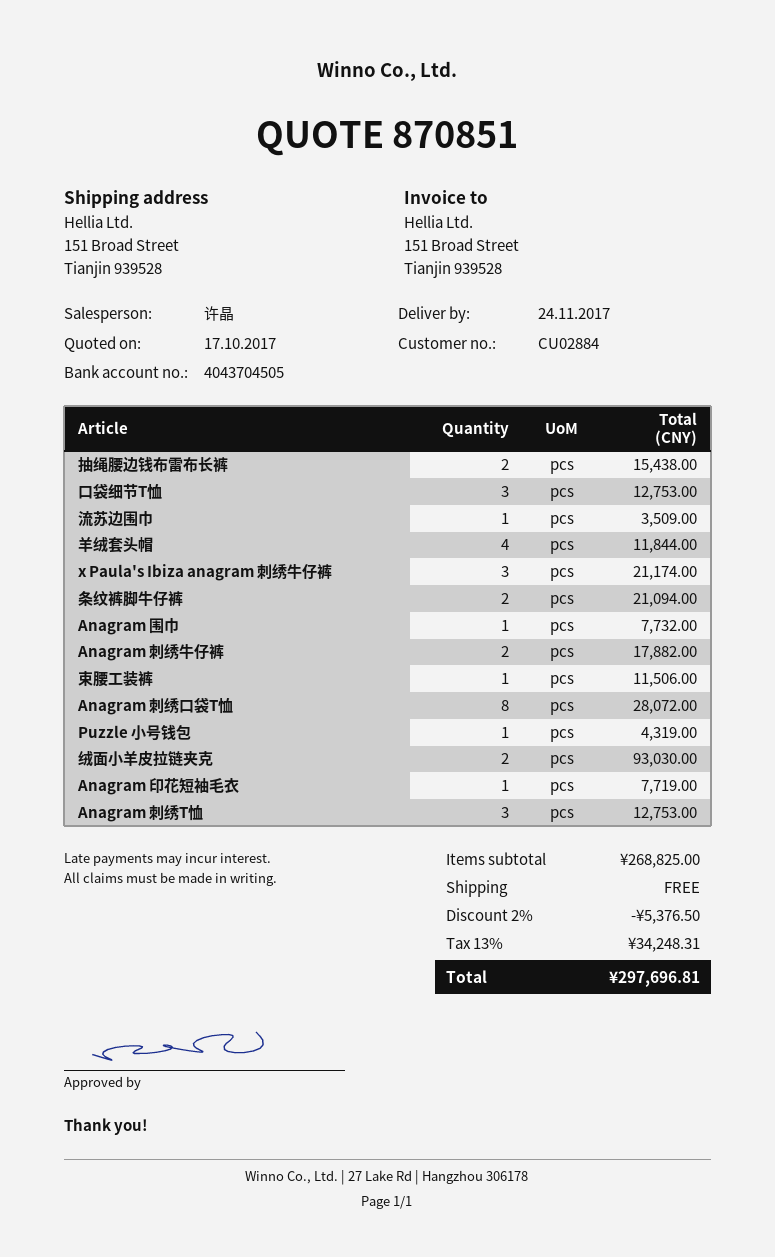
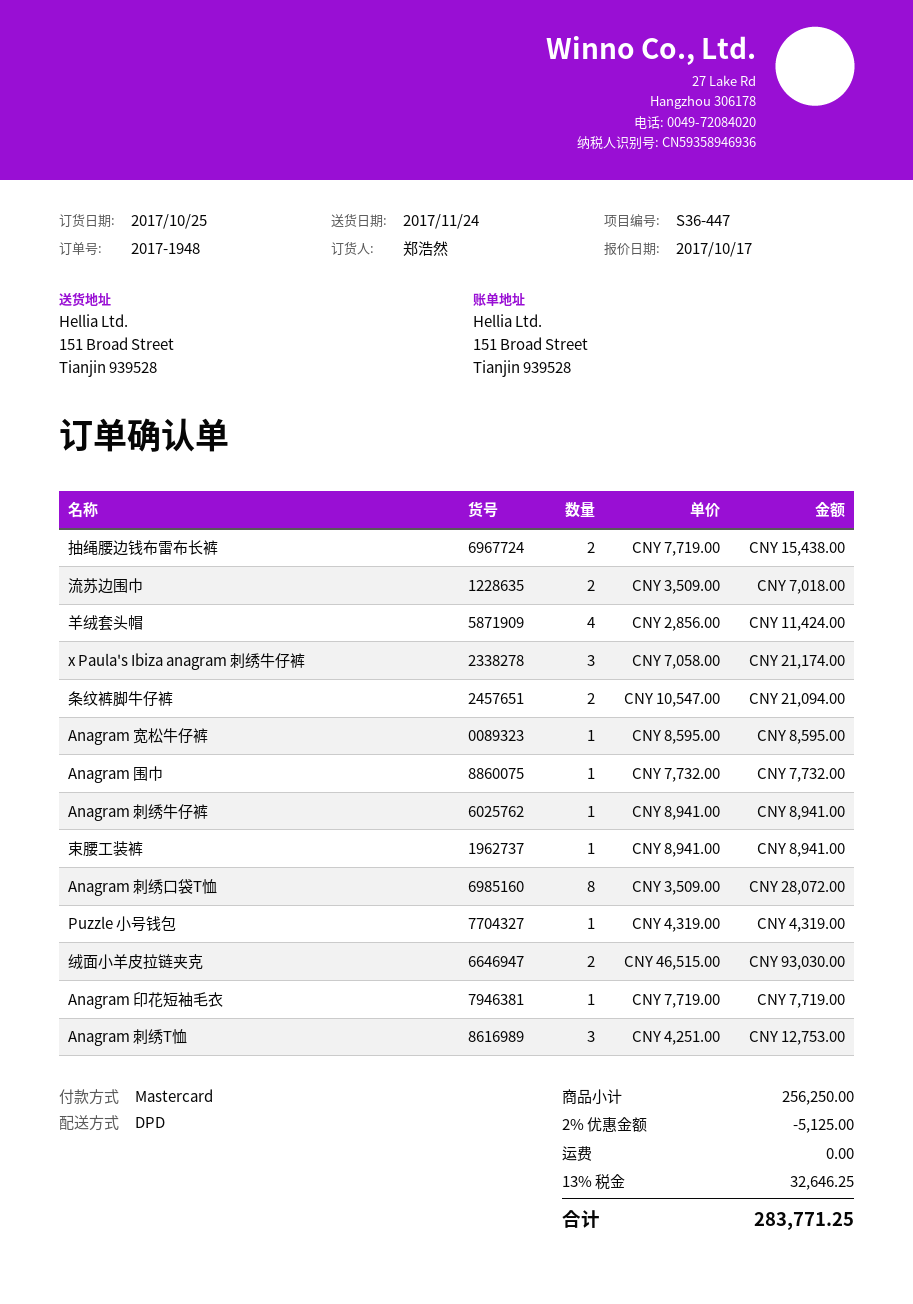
口袋细节T恤: 3 for 12753.00 -> none
流苏边围巾: 1 for 3509.00 -> 2 for 7018.00
羊绒套头帽: 4 for 11844.00 -> 4 for 11424.00
Anagram 刺绣牛仔裤: 2 for 17882.00 -> 1 for 8941.00
束腰工装裤: 1 for 11506.00 -> 1 for 8941.00
Anagram 宽松牛仔裤: none -> 1 for 8595.00
subtotal: 268825.00 -> 256250.00
discount: 2% = 5376.50 -> 2% = 5125.00
tax: 13% = 34248.31 -> 13% = 32646.25
total: 297696.81 -> 283771.25

